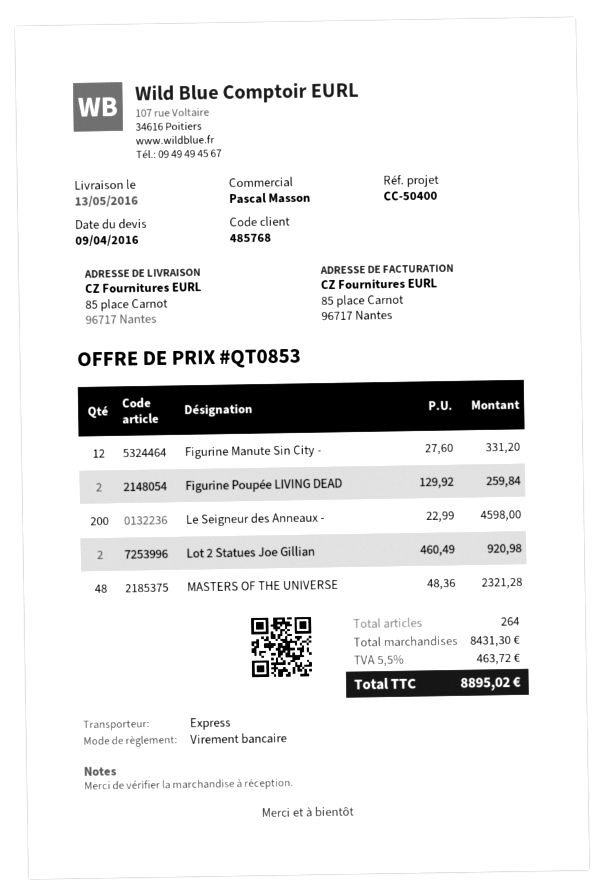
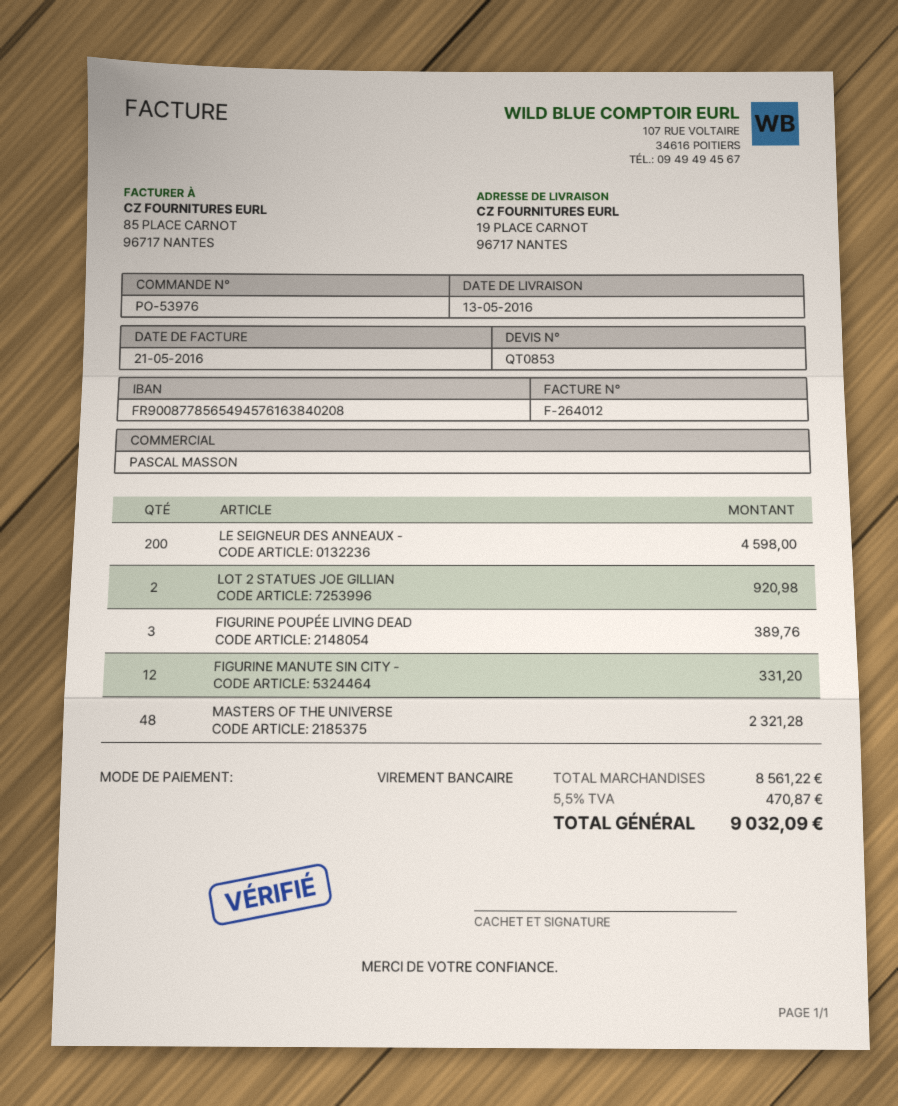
ship to: 85 place Carnot, 96717 Nantes -> 19 PLACE CARNOT, 96717 NANTES
Figurine Poupée LIVING DEAD: 2 for 259.84 -> 3 for 389.76
subtotal: 8431.30 -> 8561.22
tax: 5.5% = 463.72 -> 5.5% = 470.87
total: 8895.02 -> 9032.09

